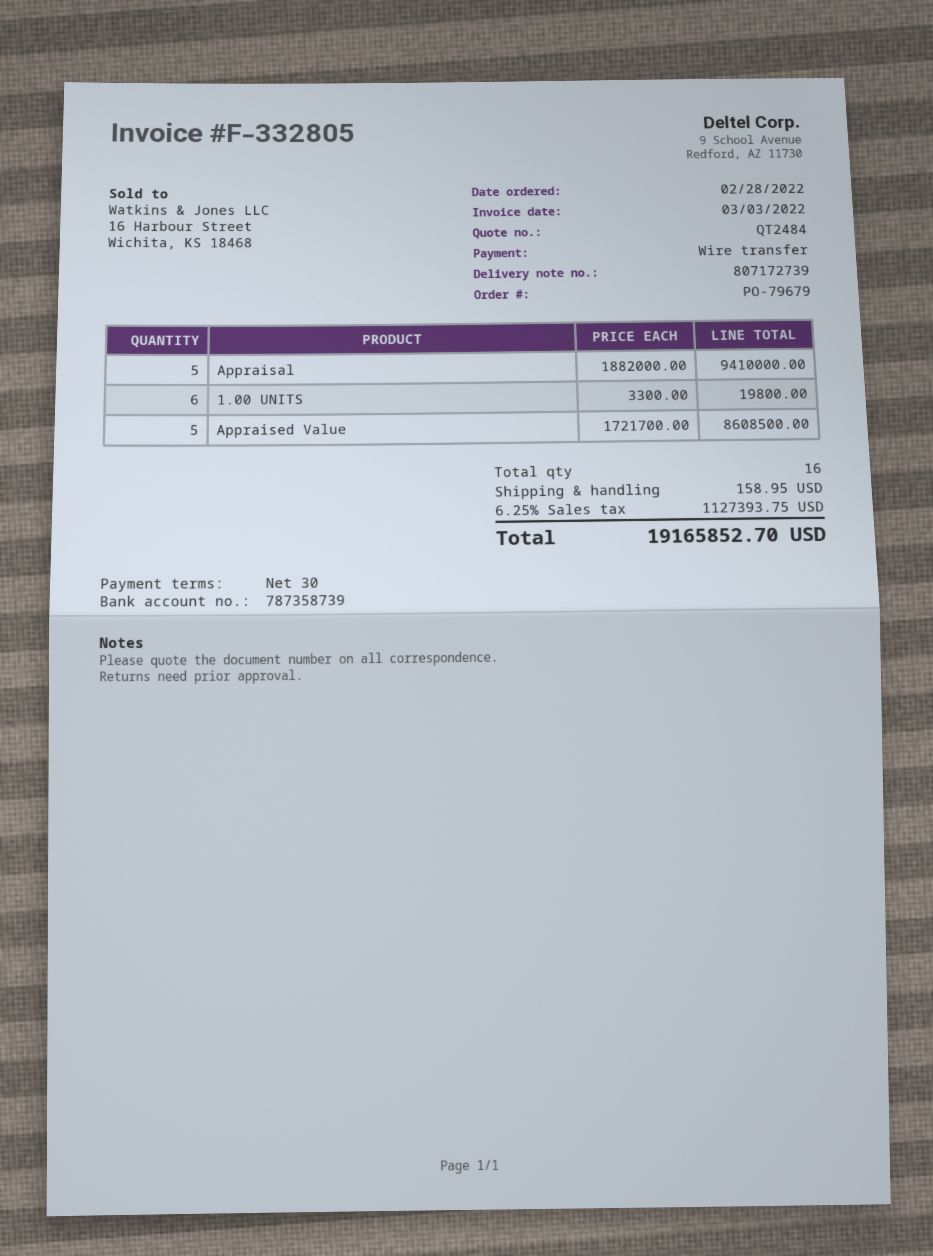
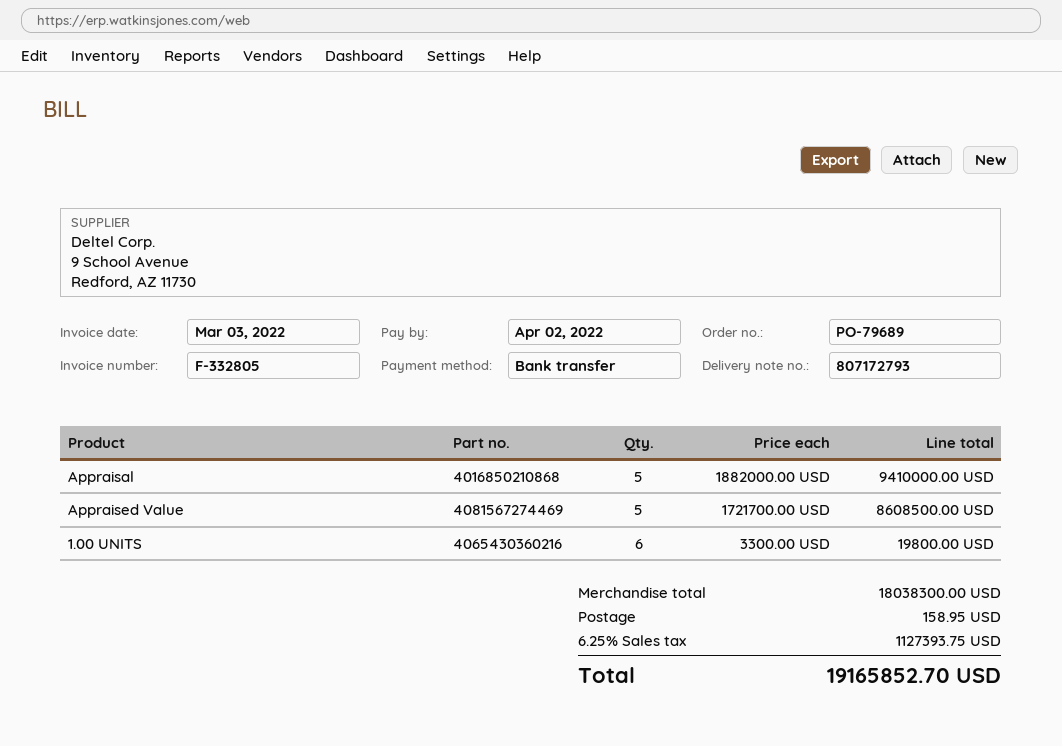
order number: PO-79679 -> PO-79689
delivery note number: 807172739 -> 807172793

